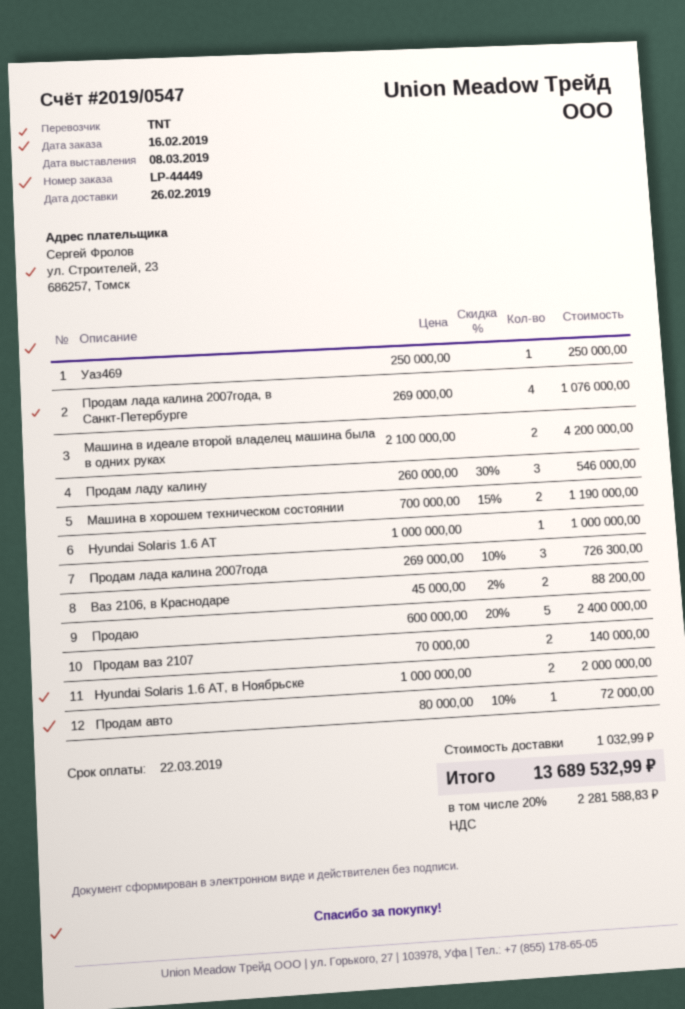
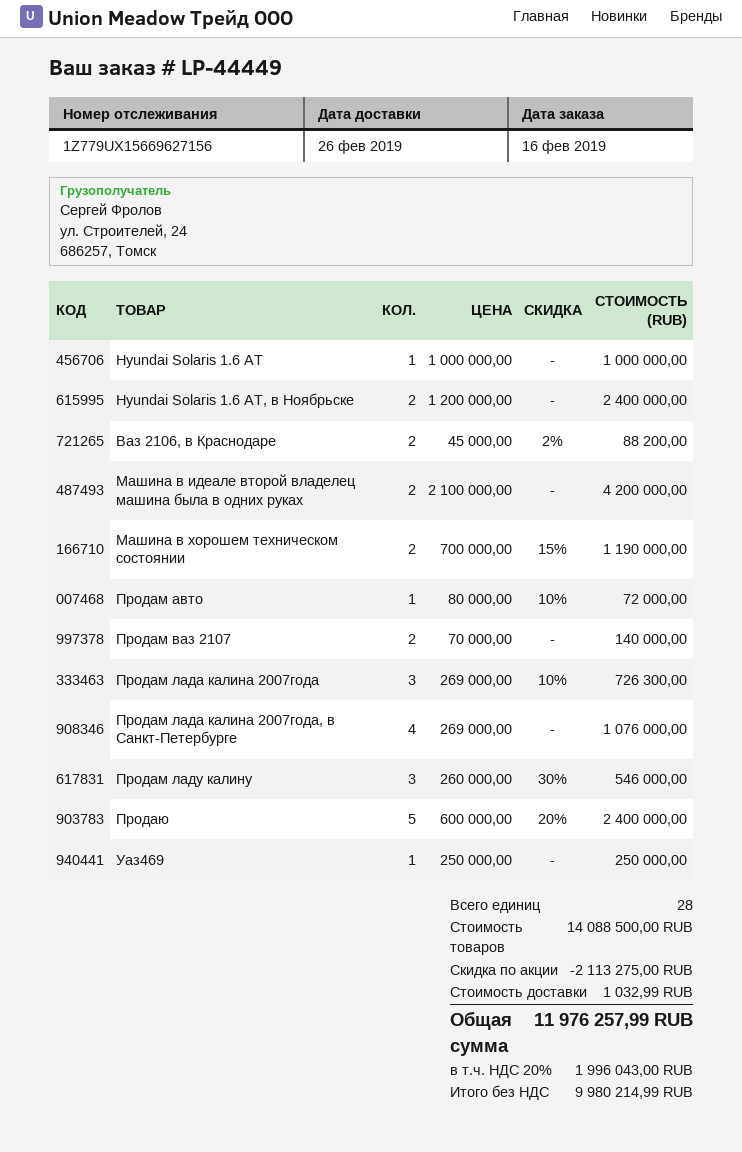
Hyundai Solaris 1.6 AT, в Ноябрьске: 2 x 1000000.00 = 2000000.00 -> 2 x 1200000.00 = 2400000.00
discount: none -> 2113275.00
tax: 20% = 2281588.83 -> 20% = 1996043.00
total: 13689532.99 -> 11976257.99

